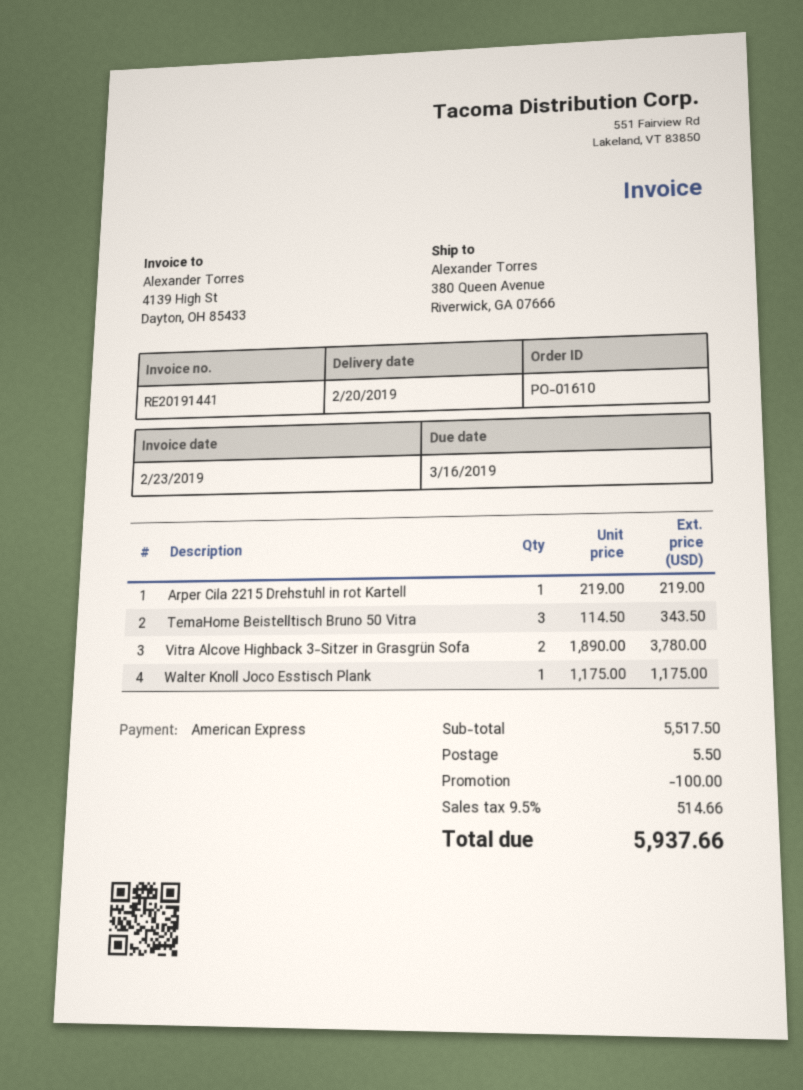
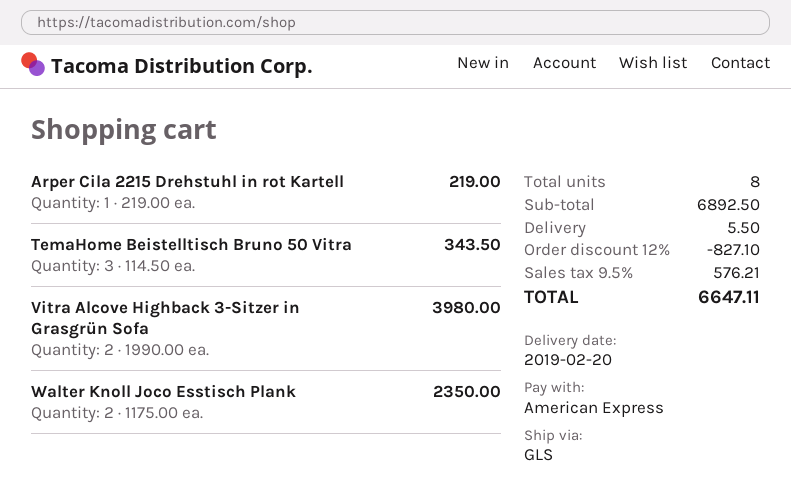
Vitra Alcove Highback 3-Sitzer in Grasgrün Sofa: 2 x 1890.00 = 3780.00 -> 2 x 1990.00 = 3980.00
Walter Knoll Joco Esstisch Plank: 1 x 1175.00 = 1175.00 -> 2 x 1175.00 = 2350.00
subtotal: 5517.50 -> 6892.50
discount: 100.00 -> 827.10
tax: 9.5% = 514.66 -> 9.5% = 576.21
total: 5937.66 -> 6647.11

